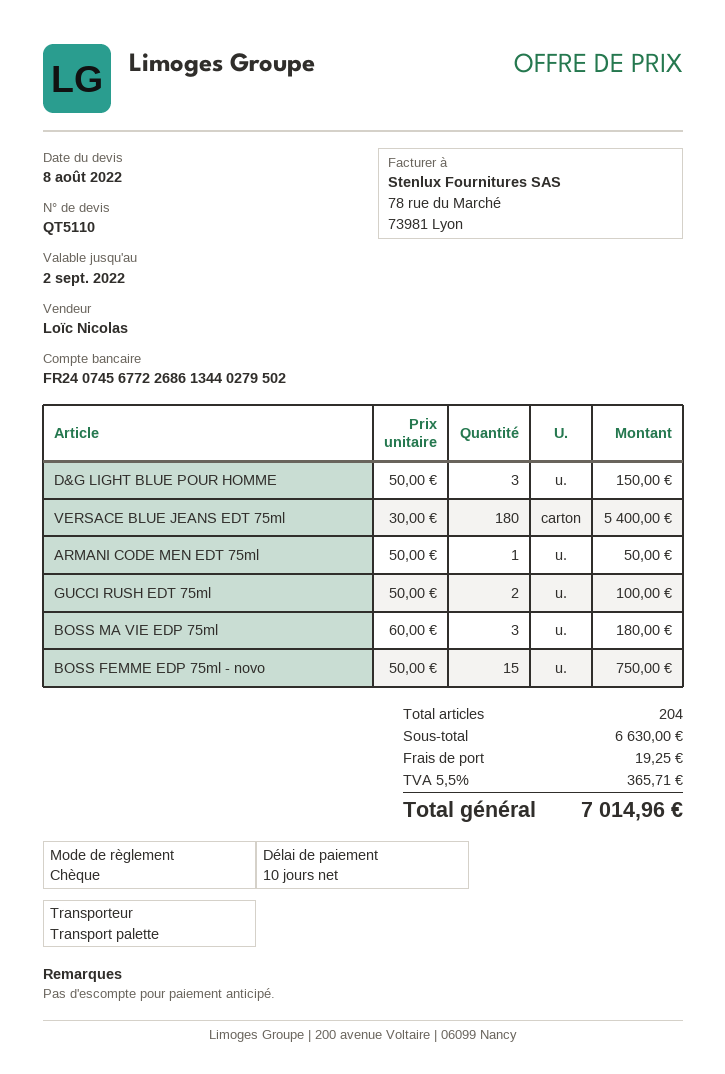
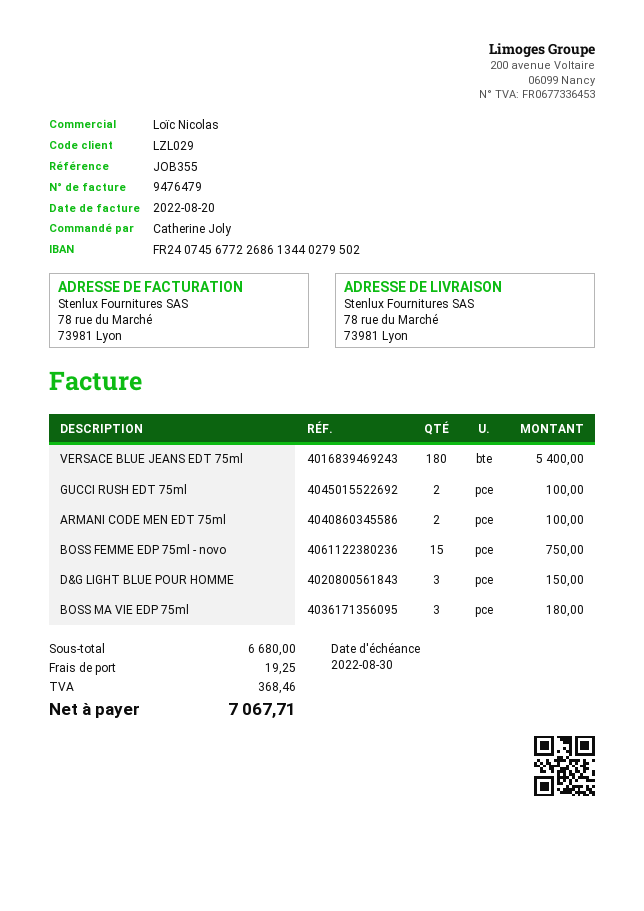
ARMANI CODE MEN EDT 75ml: 1 for 50.00 -> 2 for 100.00
subtotal: 6630.00 -> 6680.00
tax: 365.71 -> 368.46
total: 7014.96 -> 7067.71

